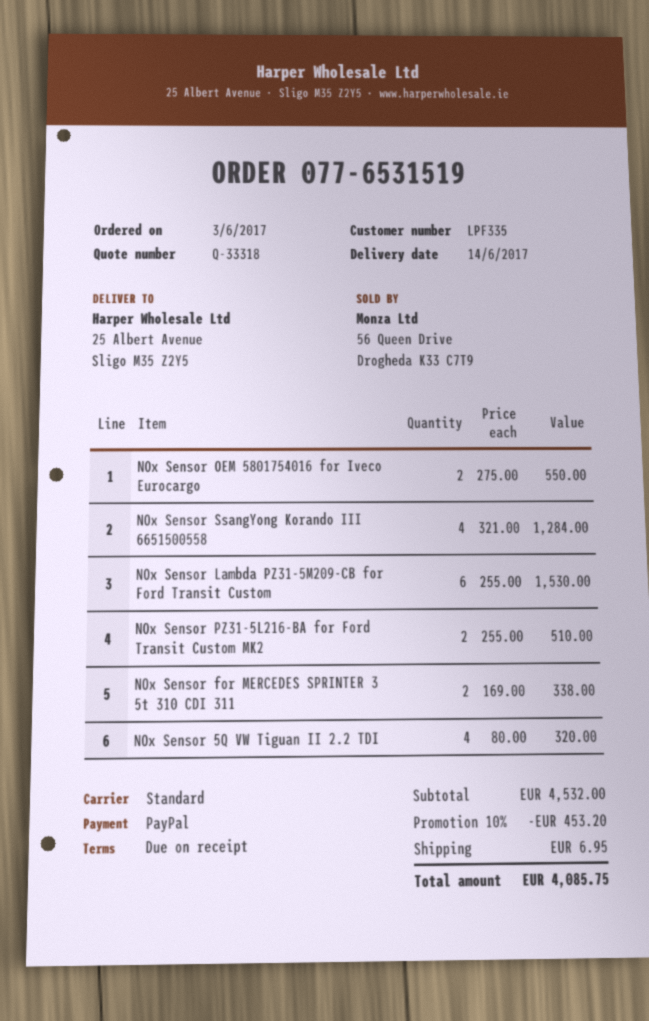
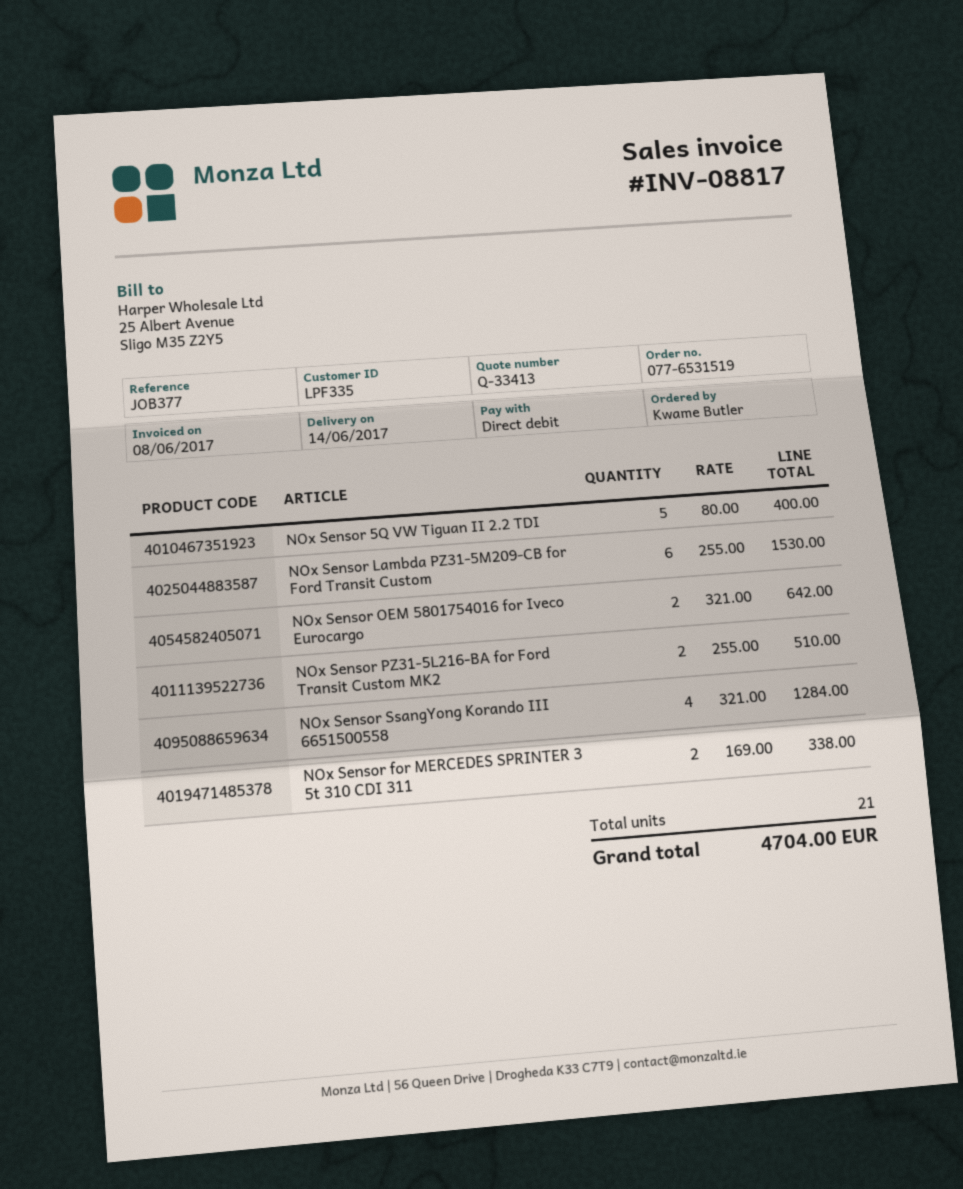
quote number: Q-33318 -> Q-33413
payment method: PayPal -> direct debit
NOx Sensor OEM 5801754016 for Iveco Eurocargo: 2 x 275.00 = 550.00 -> 2 x 321.00 = 642.00
NOx Sensor 5Q VW Tiguan II 2.2 TDI: 4 x 80.00 = 320.00 -> 5 x 80.00 = 400.00
discount: 10% = 453.20 -> none
shipping: 6.95 -> none
total: 4085.75 -> 4704.00

